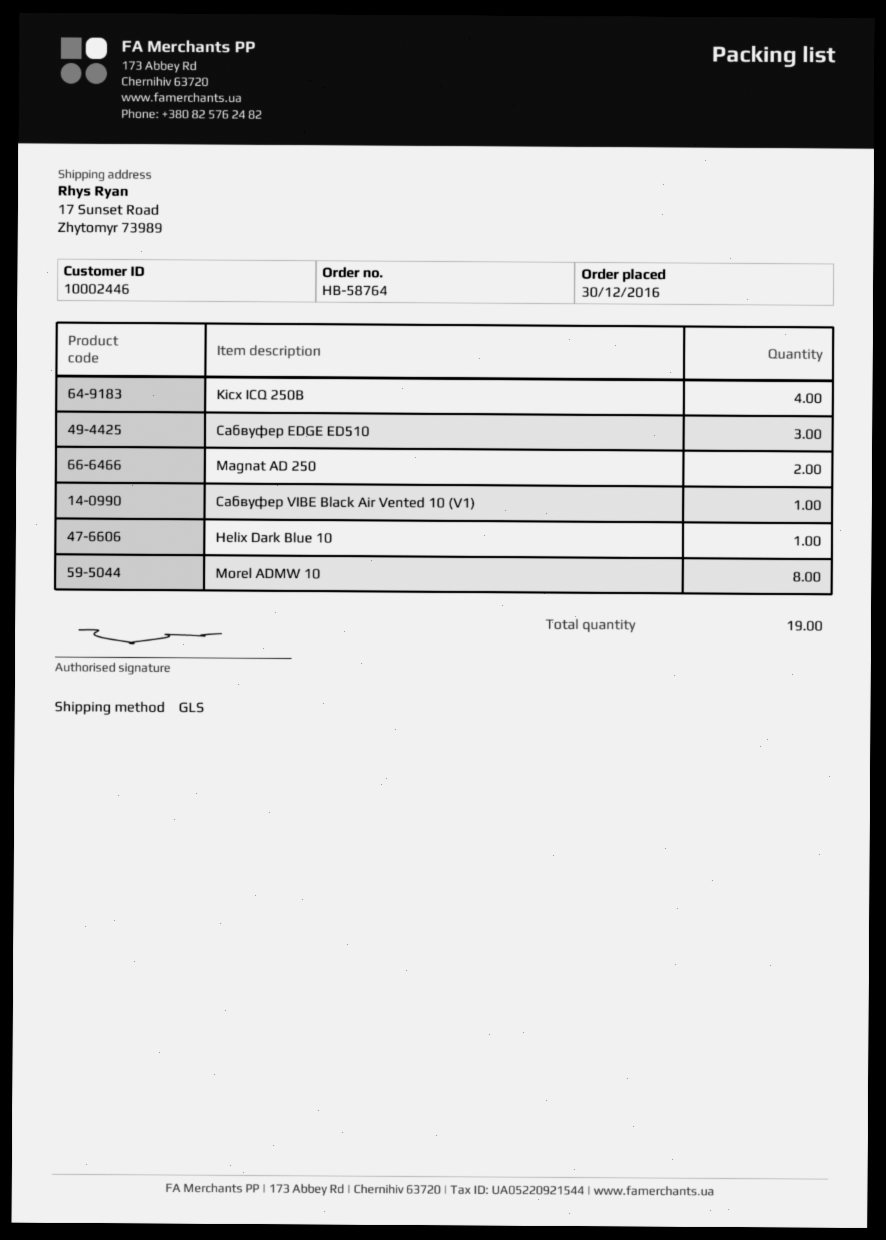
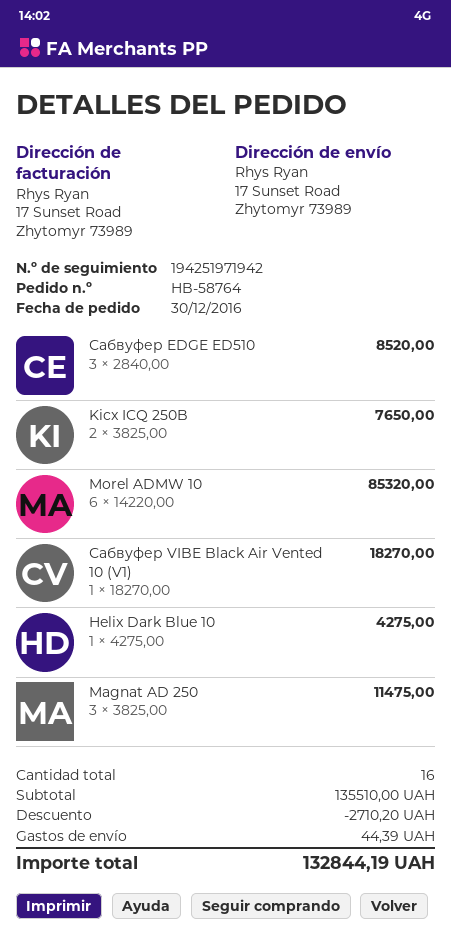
Kicx ICQ 250B: 4 -> 2
Magnat AD 250: 2 -> 3
Morel ADMW 10: 8 -> 6
total quantity: 19 -> 16

